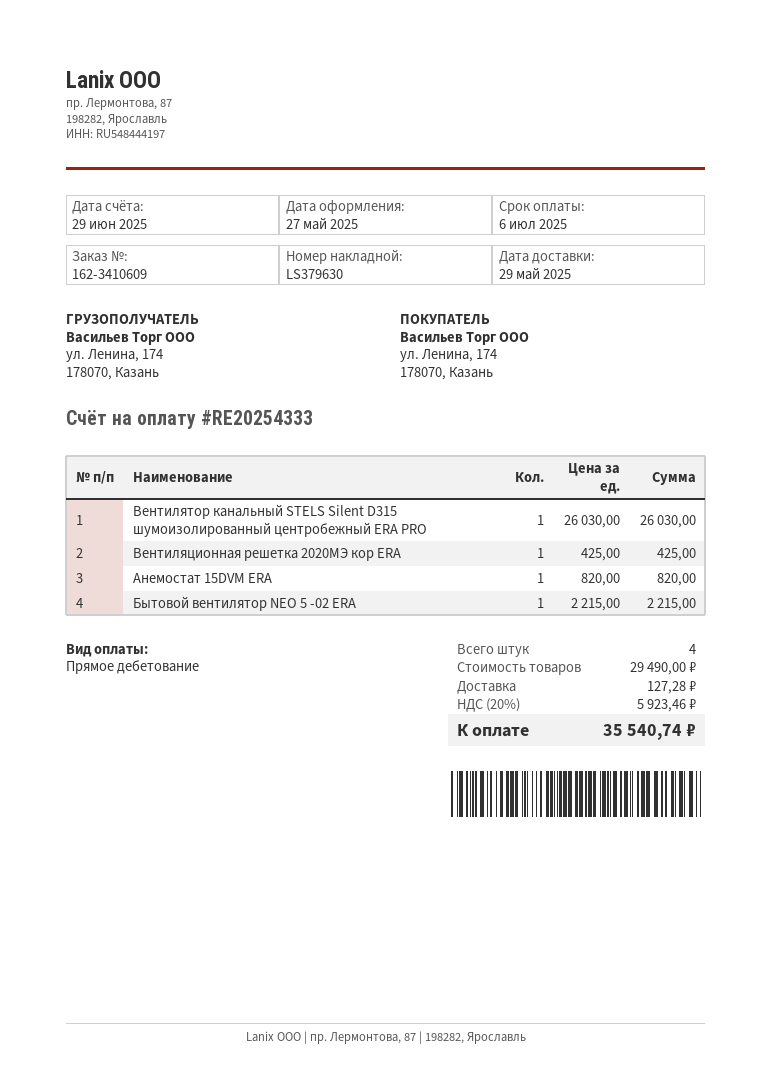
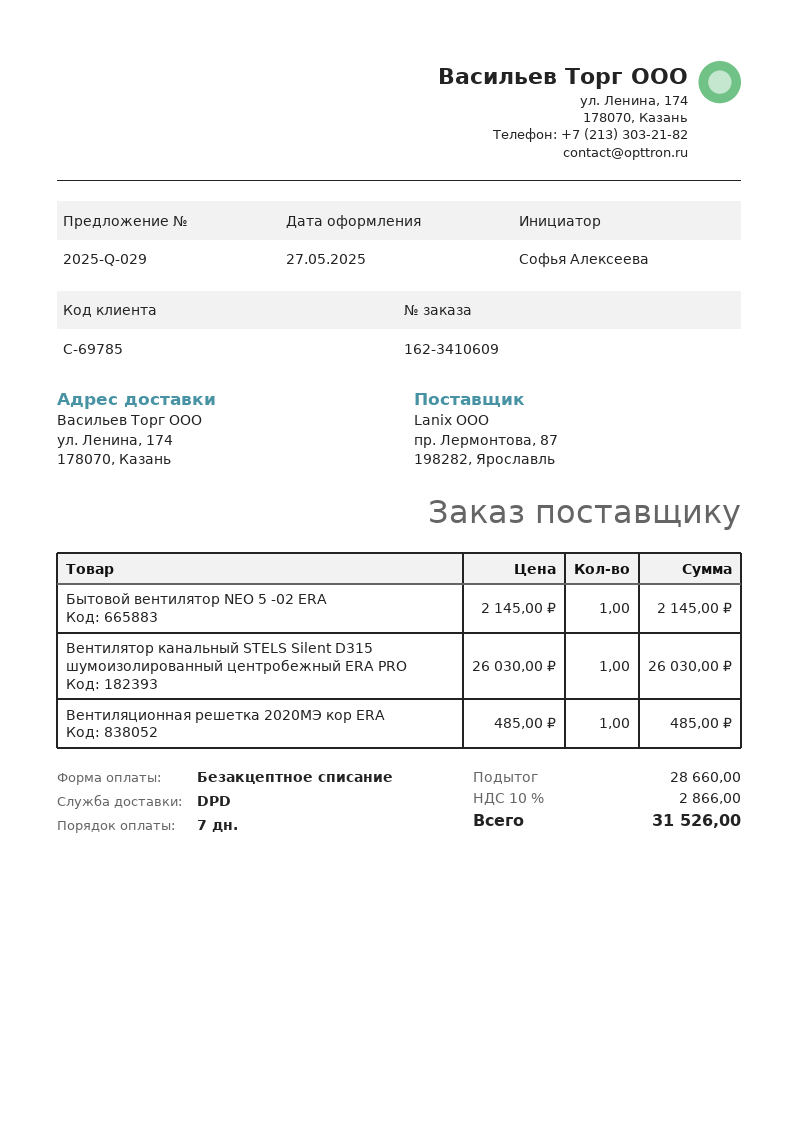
Вентиляционная решетка 2020МЭ кор ERA: 1 x 425.00 = 425.00 -> 1 x 485.00 = 485.00
Анемостат 15DVM ERA: 1 x 820.00 = 820.00 -> none
Бытовой вентилятор NEO 5 -02 ERA: 1 x 2215.00 = 2215.00 -> 1 x 2145.00 = 2145.00
subtotal: 29490.00 -> 28660.00
shipping: 127.28 -> none
tax: 20% = 5923.46 -> 10% = 2866.00
total: 35540.74 -> 31526.00

